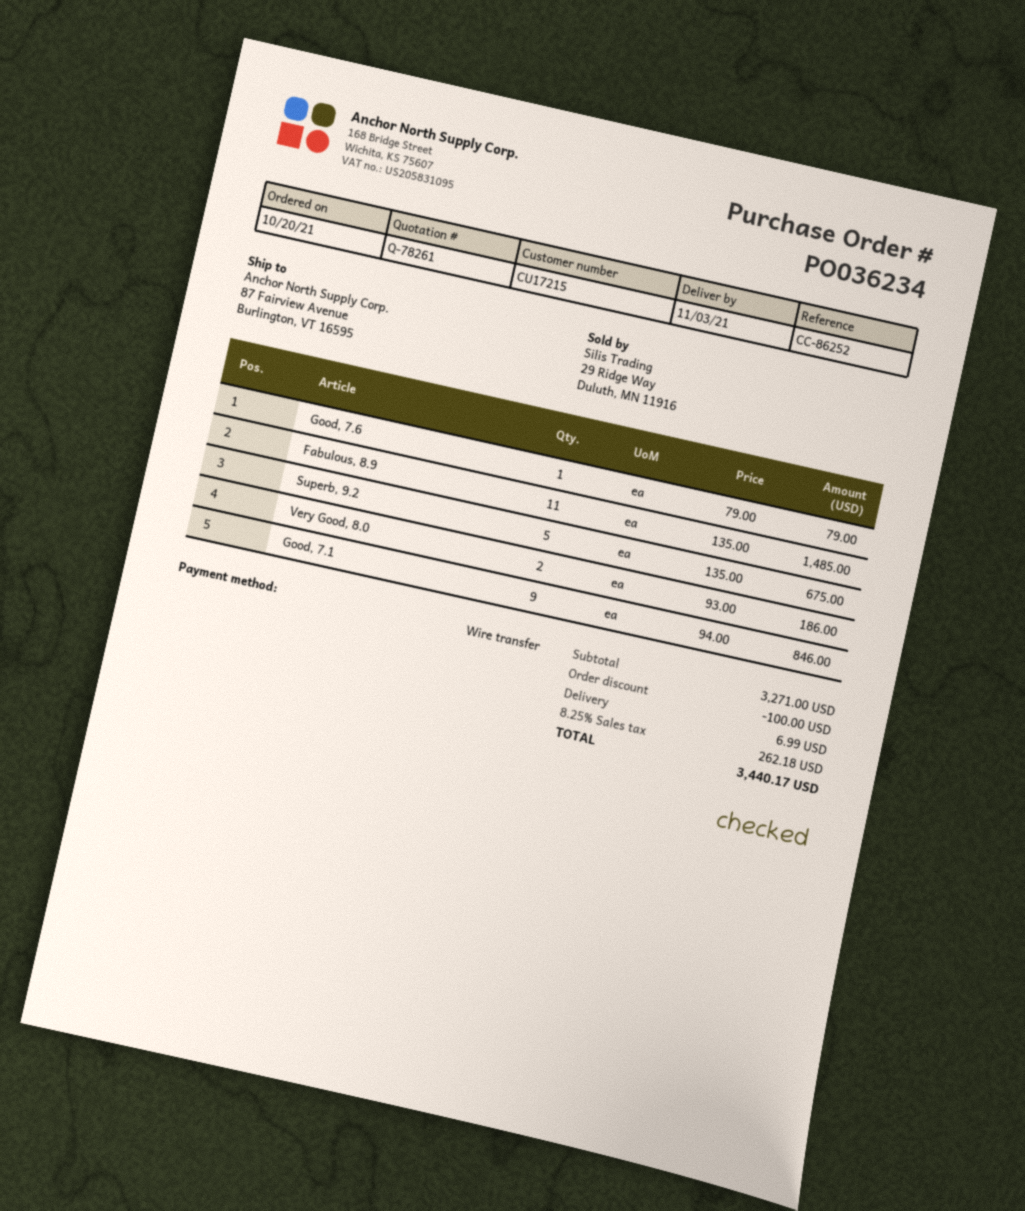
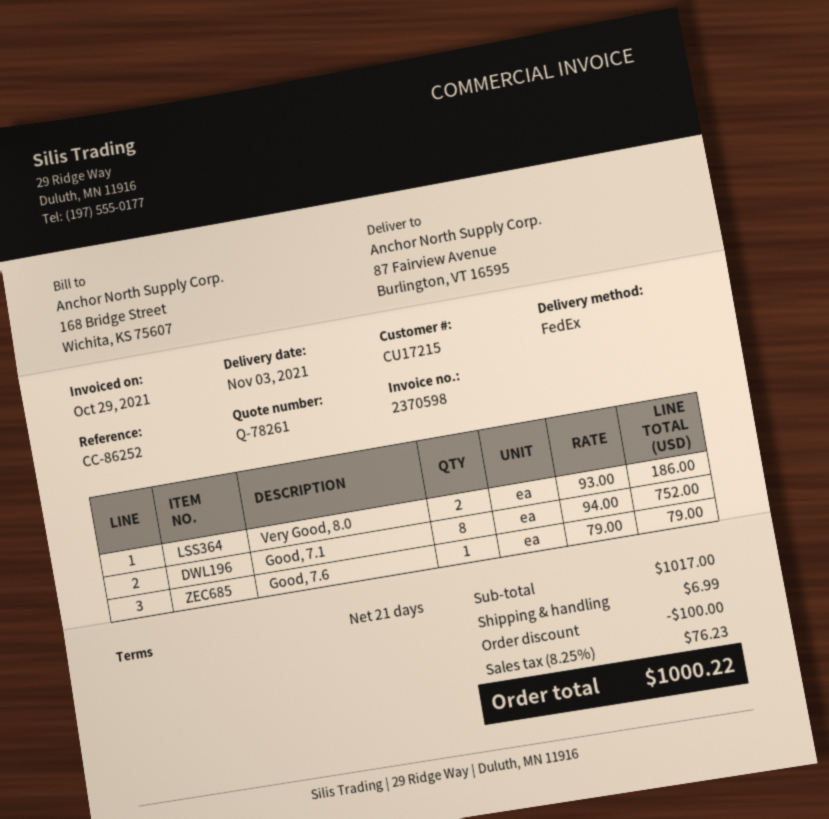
Fabulous, 8.9: 11 x 135.00 = 1485.00 -> none
Superb, 9.2: 5 x 135.00 = 675.00 -> none
Good, 7.1: 9 x 94.00 = 846.00 -> 8 x 94.00 = 752.00
subtotal: 3271.00 -> 1017.00
tax: 8.25% = 262.18 -> 8.25% = 76.23
total: 3440.17 -> 1000.22

